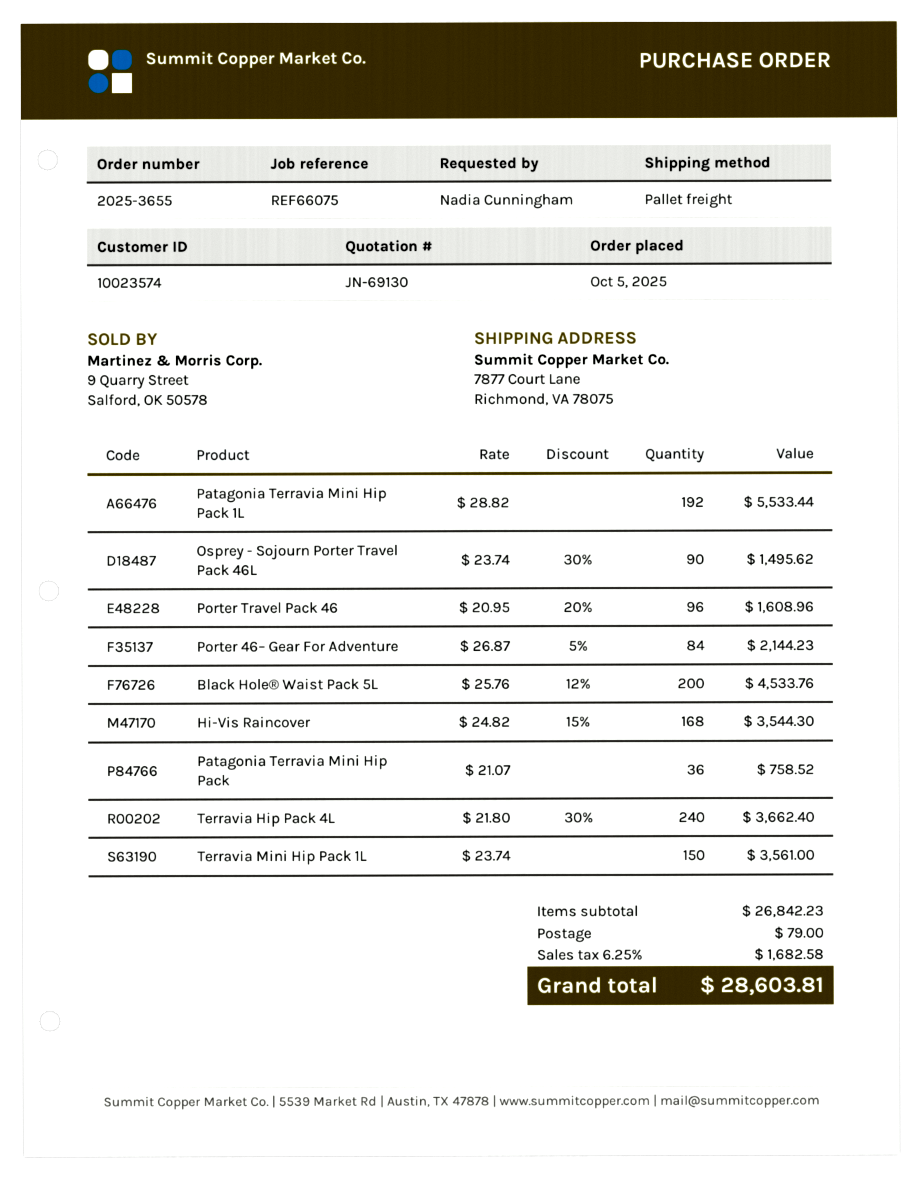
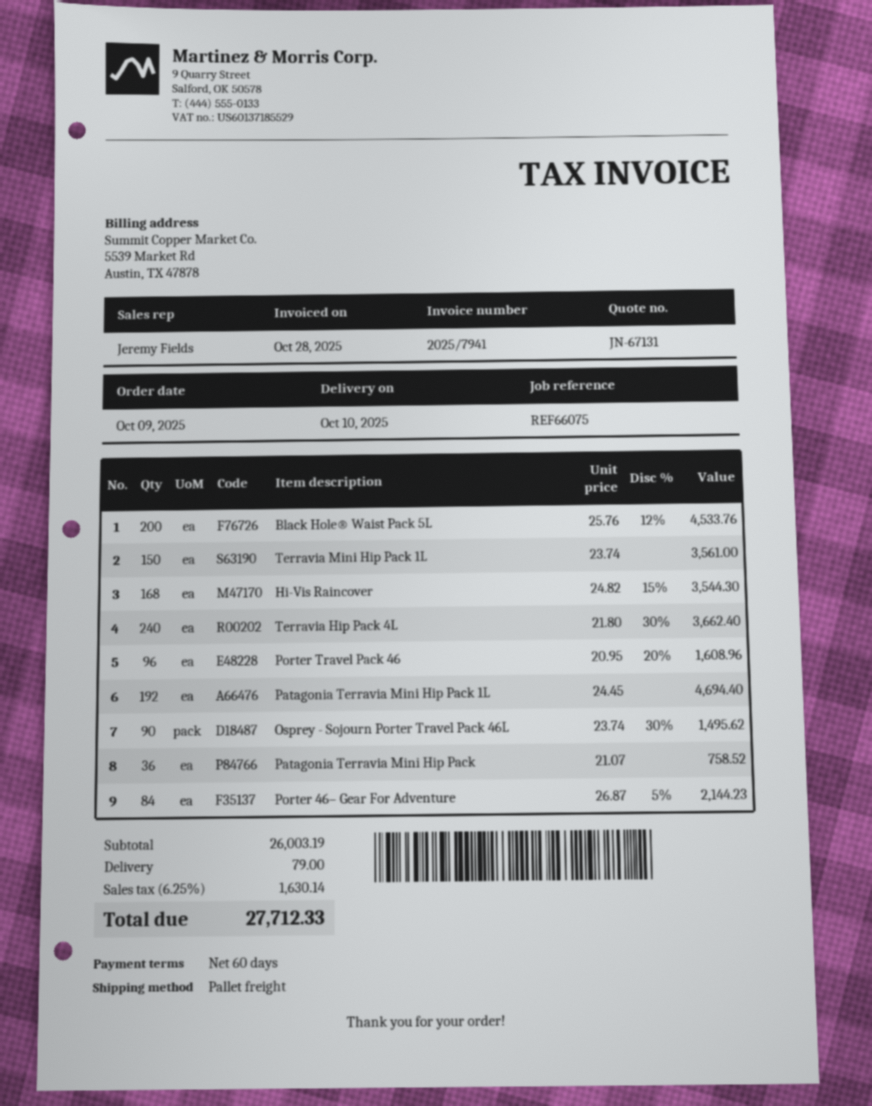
quote number: JN-69130 -> JN-67131
order date: 2025-10-05 -> 2025-10-09
Patagonia Terravia Mini Hip Pack 1L: 192 x 28.82 = 5533.44 -> 192 x 24.45 = 4694.40
subtotal: 26842.23 -> 26003.19
tax: 6.25% = 1682.58 -> 6.25% = 1630.14
total: 28603.81 -> 27712.33

